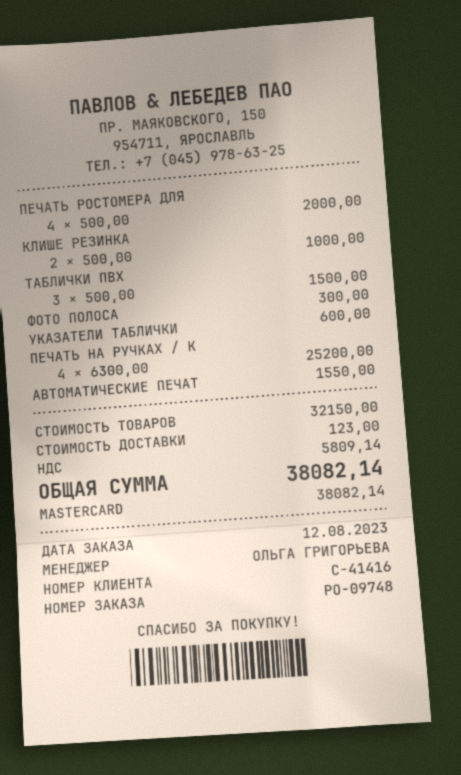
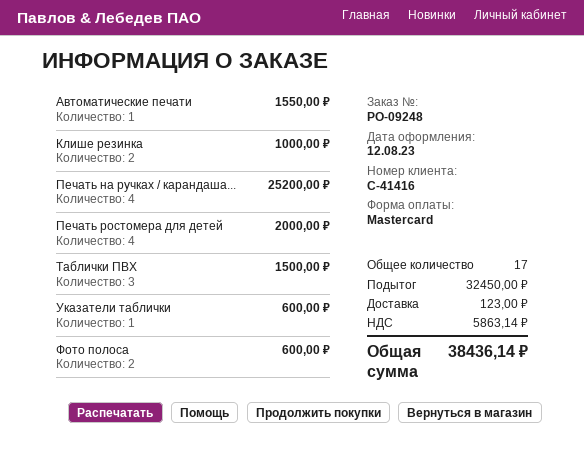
order number: PO-09748 -> PO-09248
ФОТО ПОЛОСА: 1 for 300.00 -> 2 for 600.00
subtotal: 32150.00 -> 32450.00
tax: 5809.14 -> 5863.14
total: 38082.14 -> 38436.14

